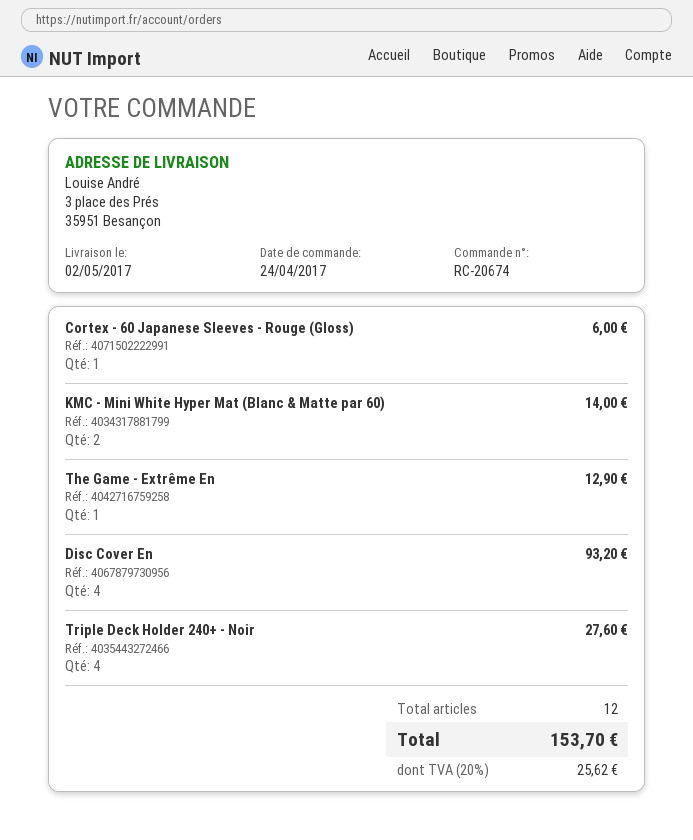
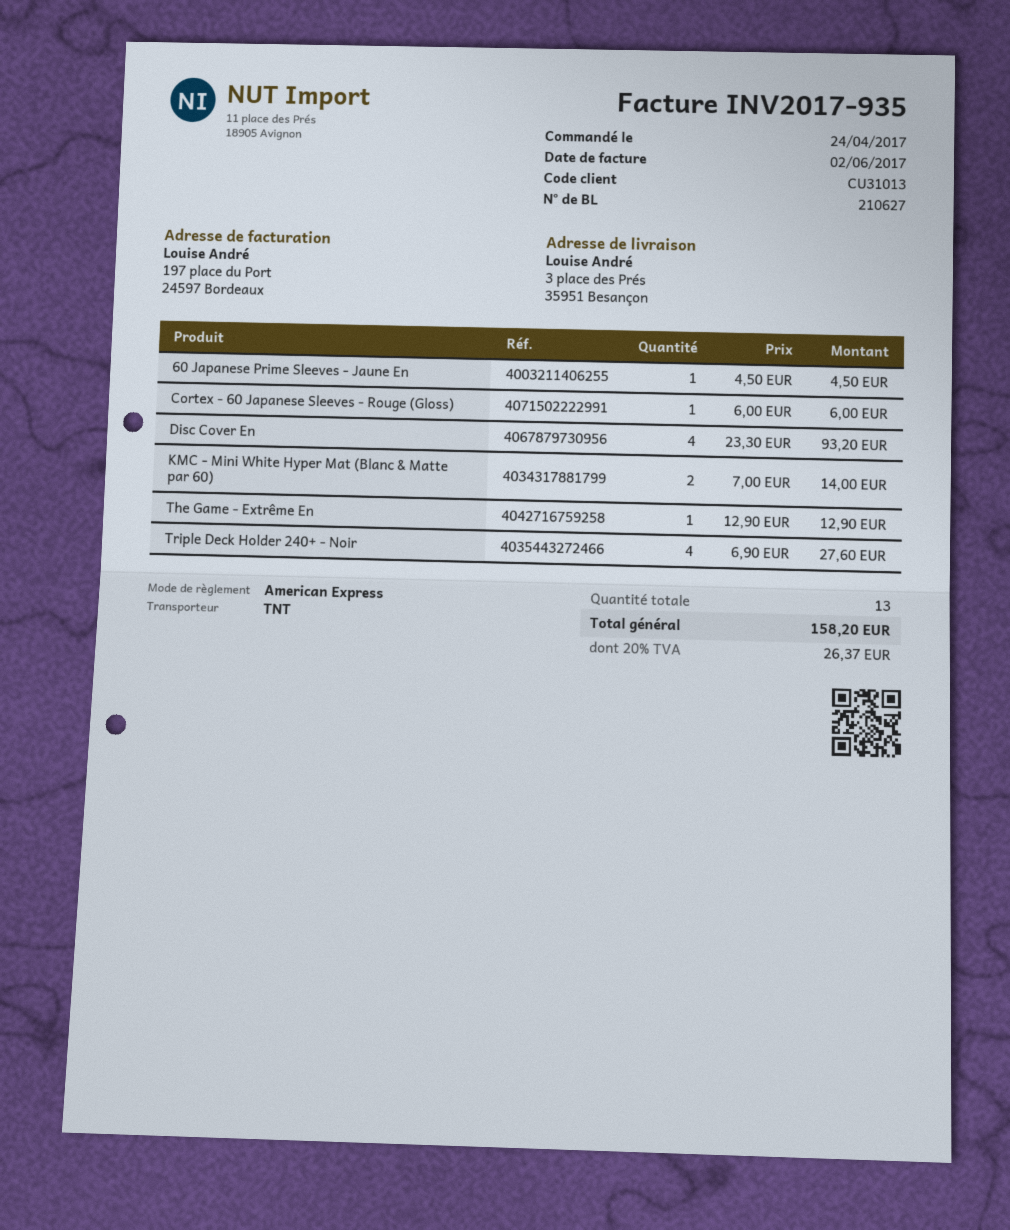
60 Japanese Prime Sleeves - Jaune En: none -> 1 for 4.50
total quantity: 12 -> 13
tax: 20% = 25.62 -> 20% = 26.37
total: 153.70 -> 158.20

